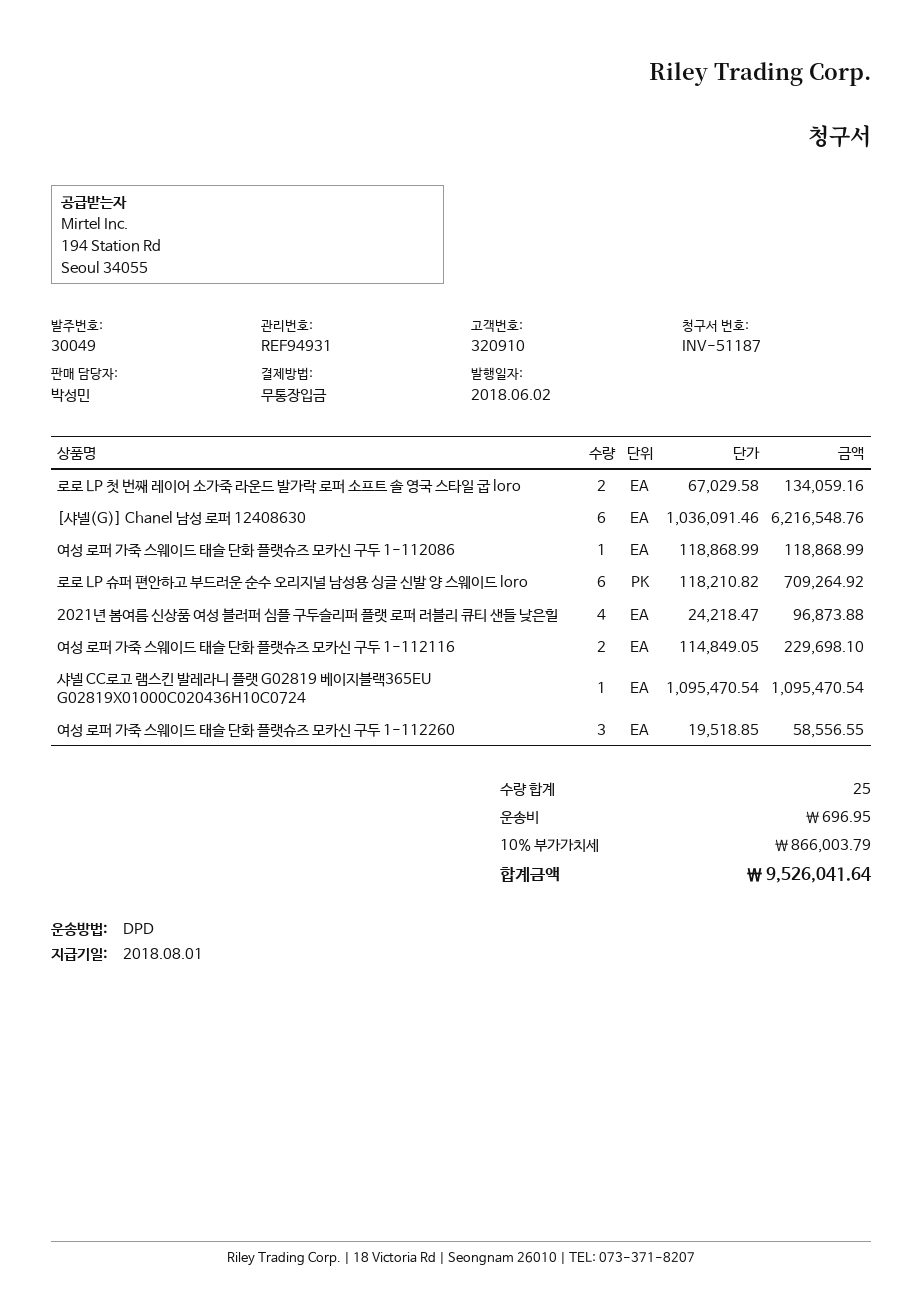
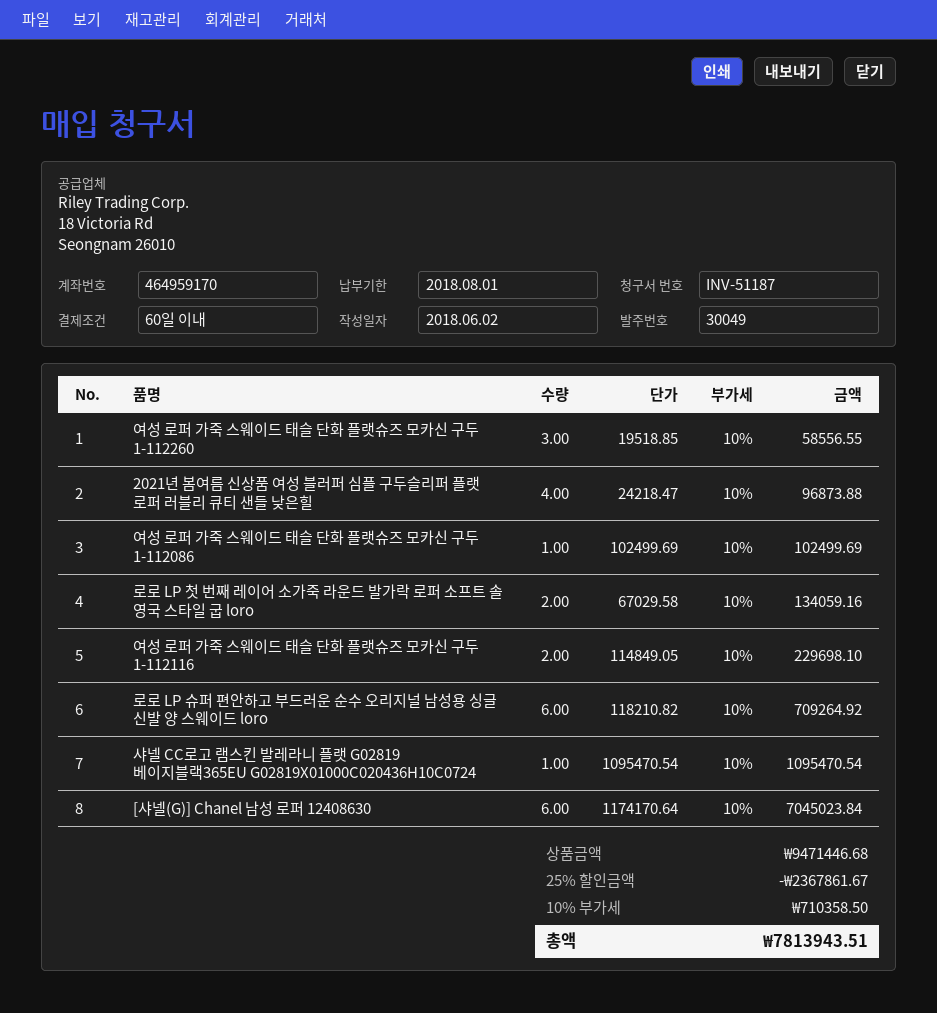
[샤넬(G)] Chanel 남성 로퍼 12408630: 6 x 1036091.46 = 6216548.76 -> 6 x 1174170.64 = 7045023.84
여성 로퍼 가죽 스웨이드 태슬 단화 플랫슈즈 모카신 구두 1-112086: 1 x 118868.99 = 118868.99 -> 1 x 102499.69 = 102499.69
discount: none -> 25% = 2367861.67
shipping: 696.95 -> none
tax: 10% = 866003.79 -> 10% = 710358.50
total: 9526041.64 -> 7813943.51

